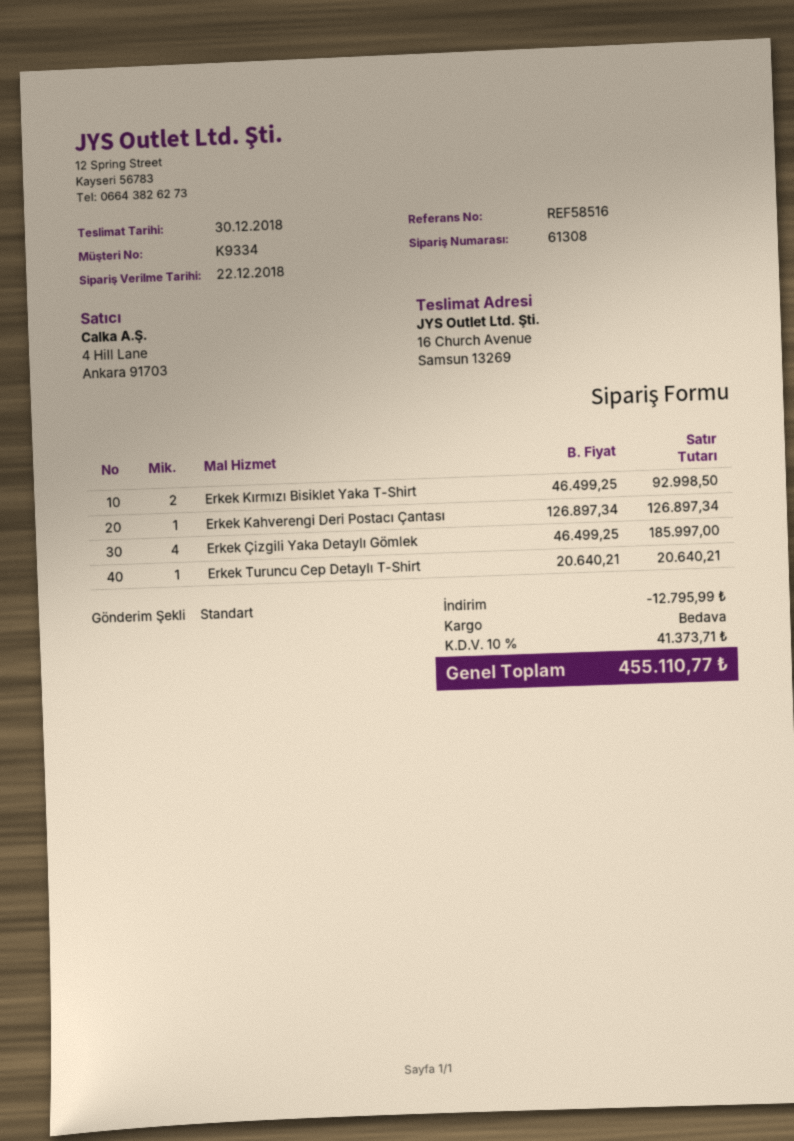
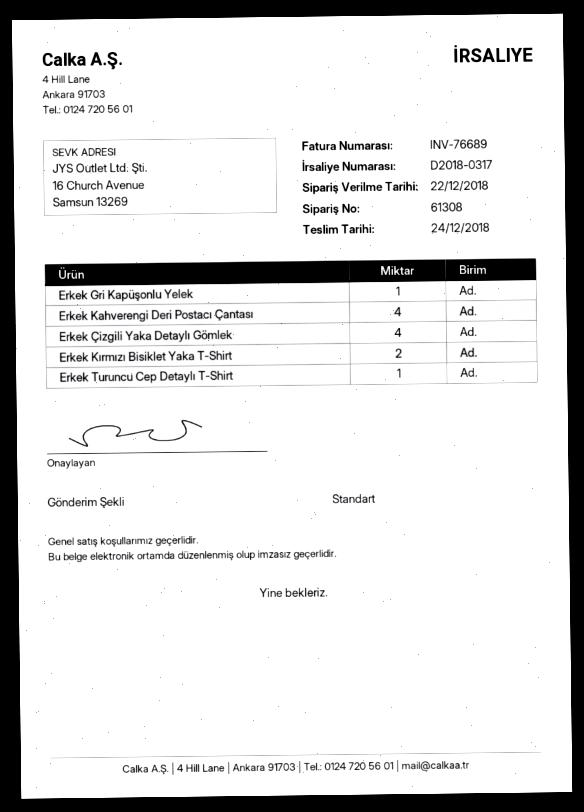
delivery date: 2018-12-30 -> 2018-12-24
Erkek Kahverengi Deri Postacı Çantası: 1 -> 4
Erkek Gri Kapüşonlu Yelek: none -> 1

